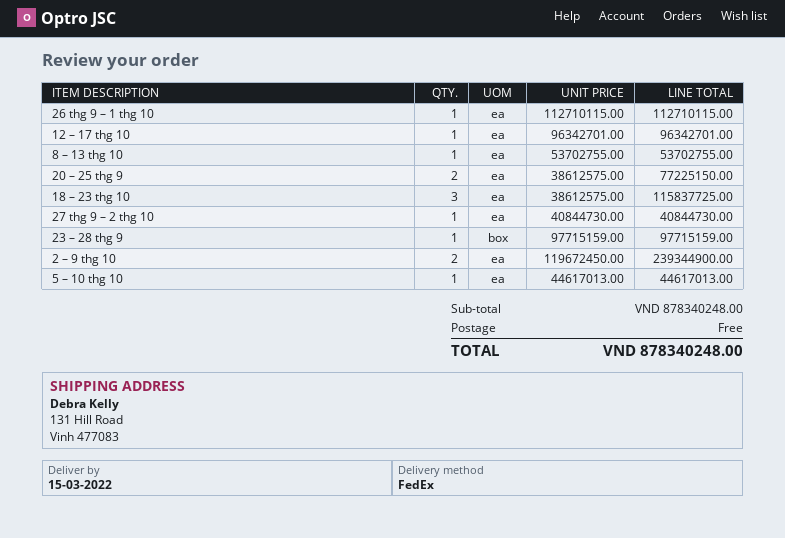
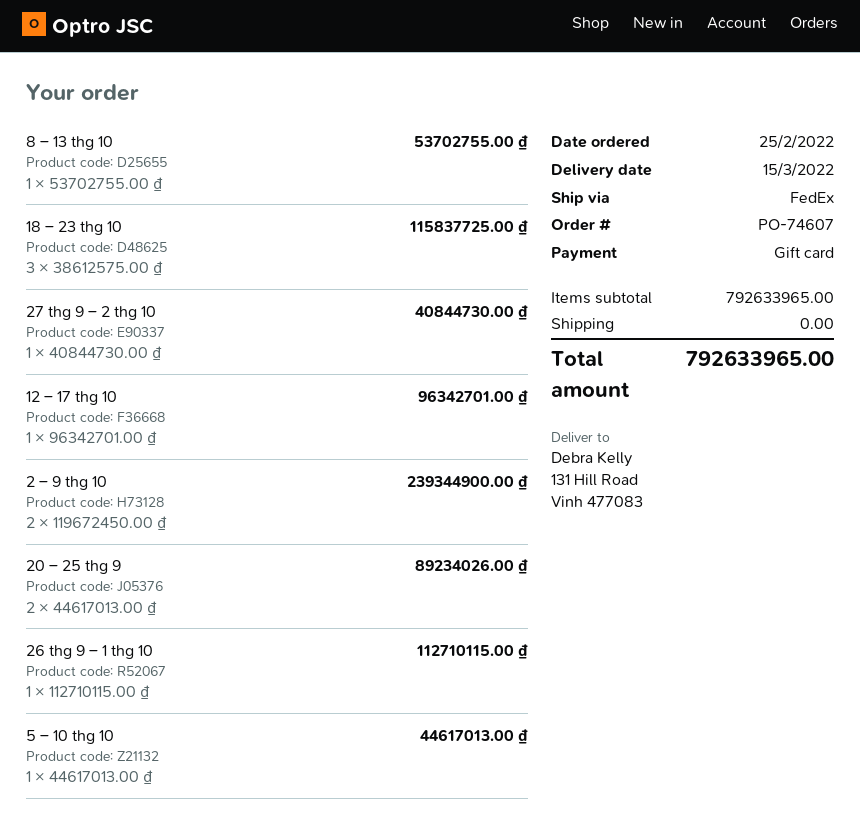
20 – 25 thg 9: 2 x 38612575.00 = 77225150.00 -> 2 x 44617013.00 = 89234026.00
23 – 28 thg 9: 1 x 97715159.00 = 97715159.00 -> none
subtotal: 878340248.00 -> 792633965.00
total: 878340248.00 -> 792633965.00

